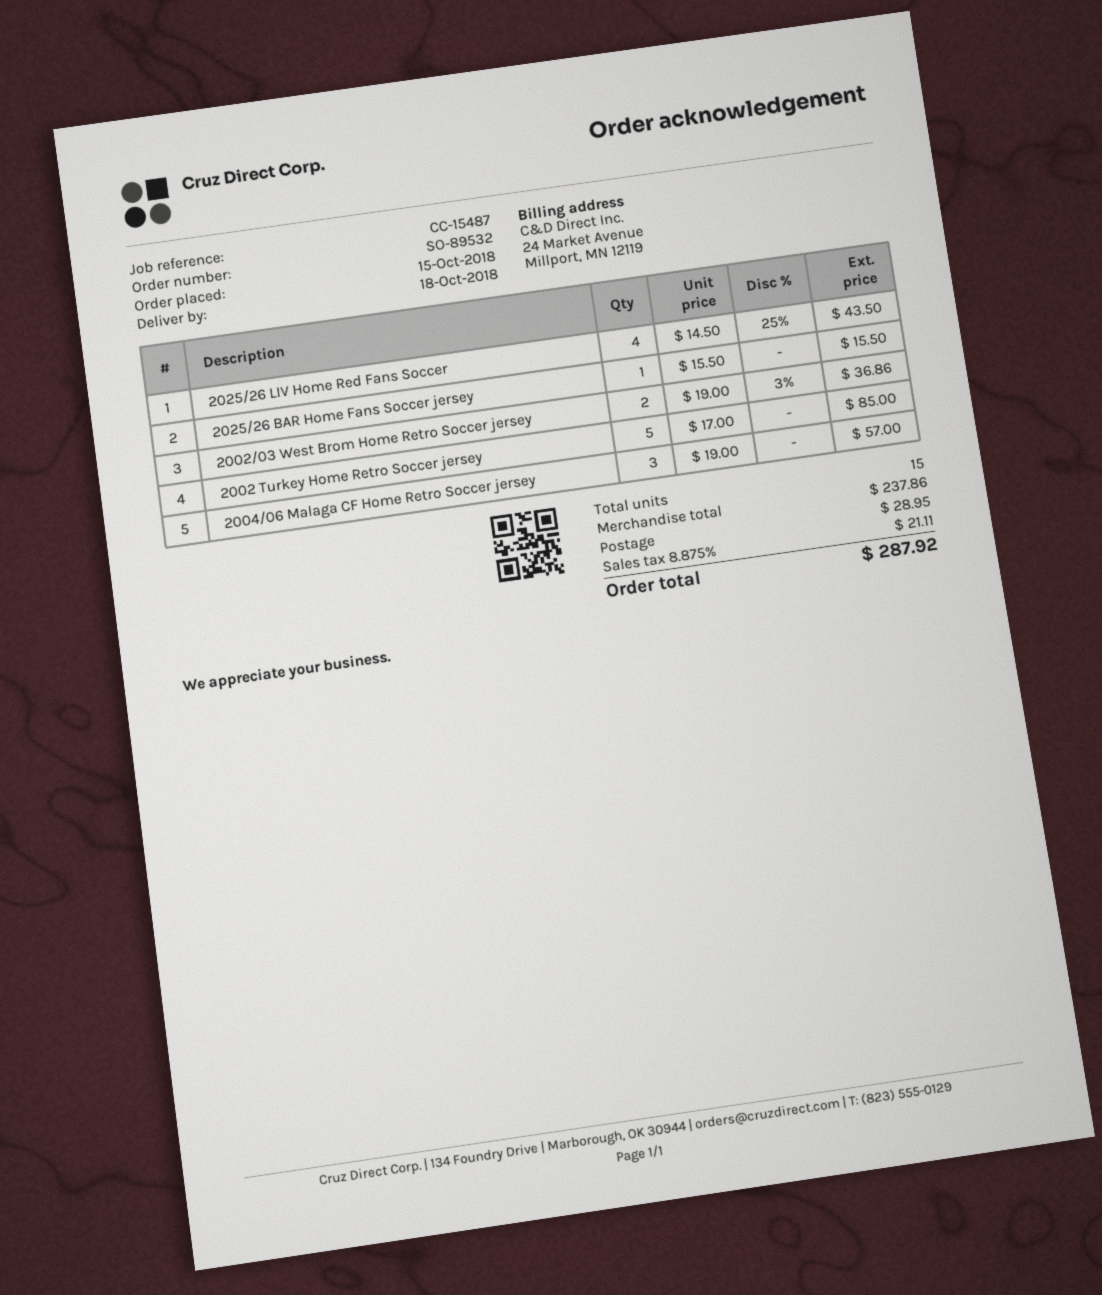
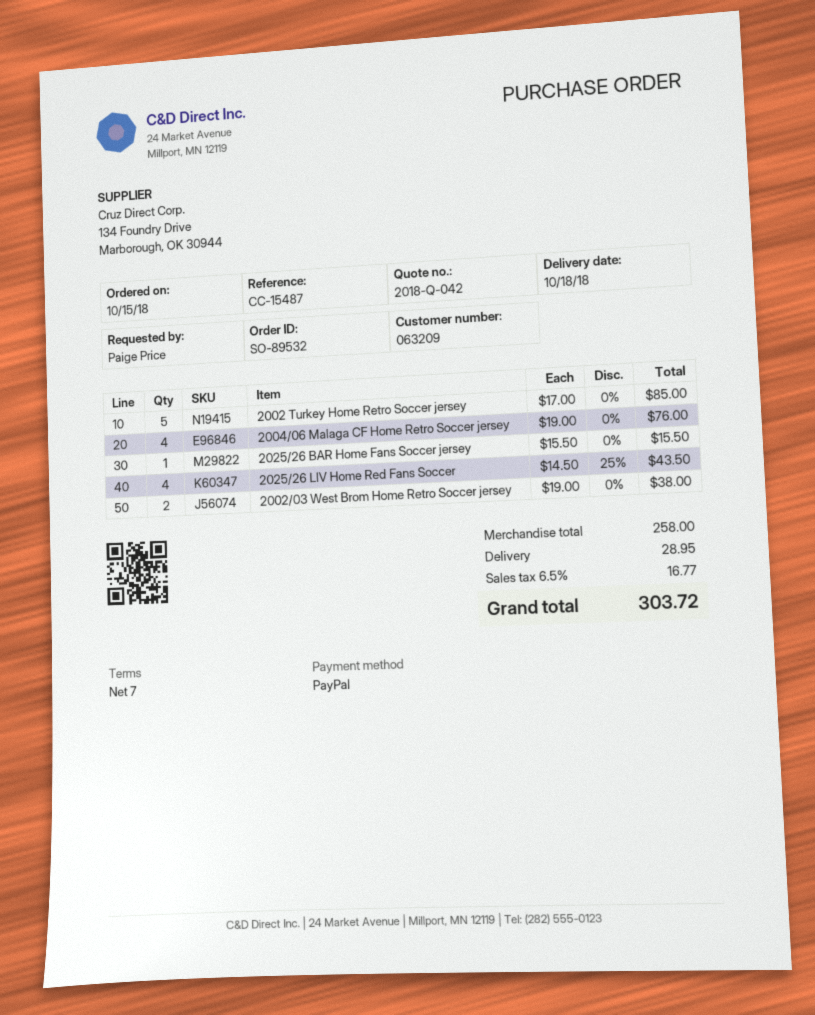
2002/03 West Brom Home Retro Soccer jersey: 2 x 19.00 - 3% = 36.86 -> 2 x 19.00 = 38.00
2004/06 Malaga CF Home Retro Soccer jersey: 3 x 19.00 = 57.00 -> 4 x 19.00 = 76.00
subtotal: 237.86 -> 258.00
tax: 8.875% = 21.11 -> 6.5% = 16.77
total: 287.92 -> 303.72

